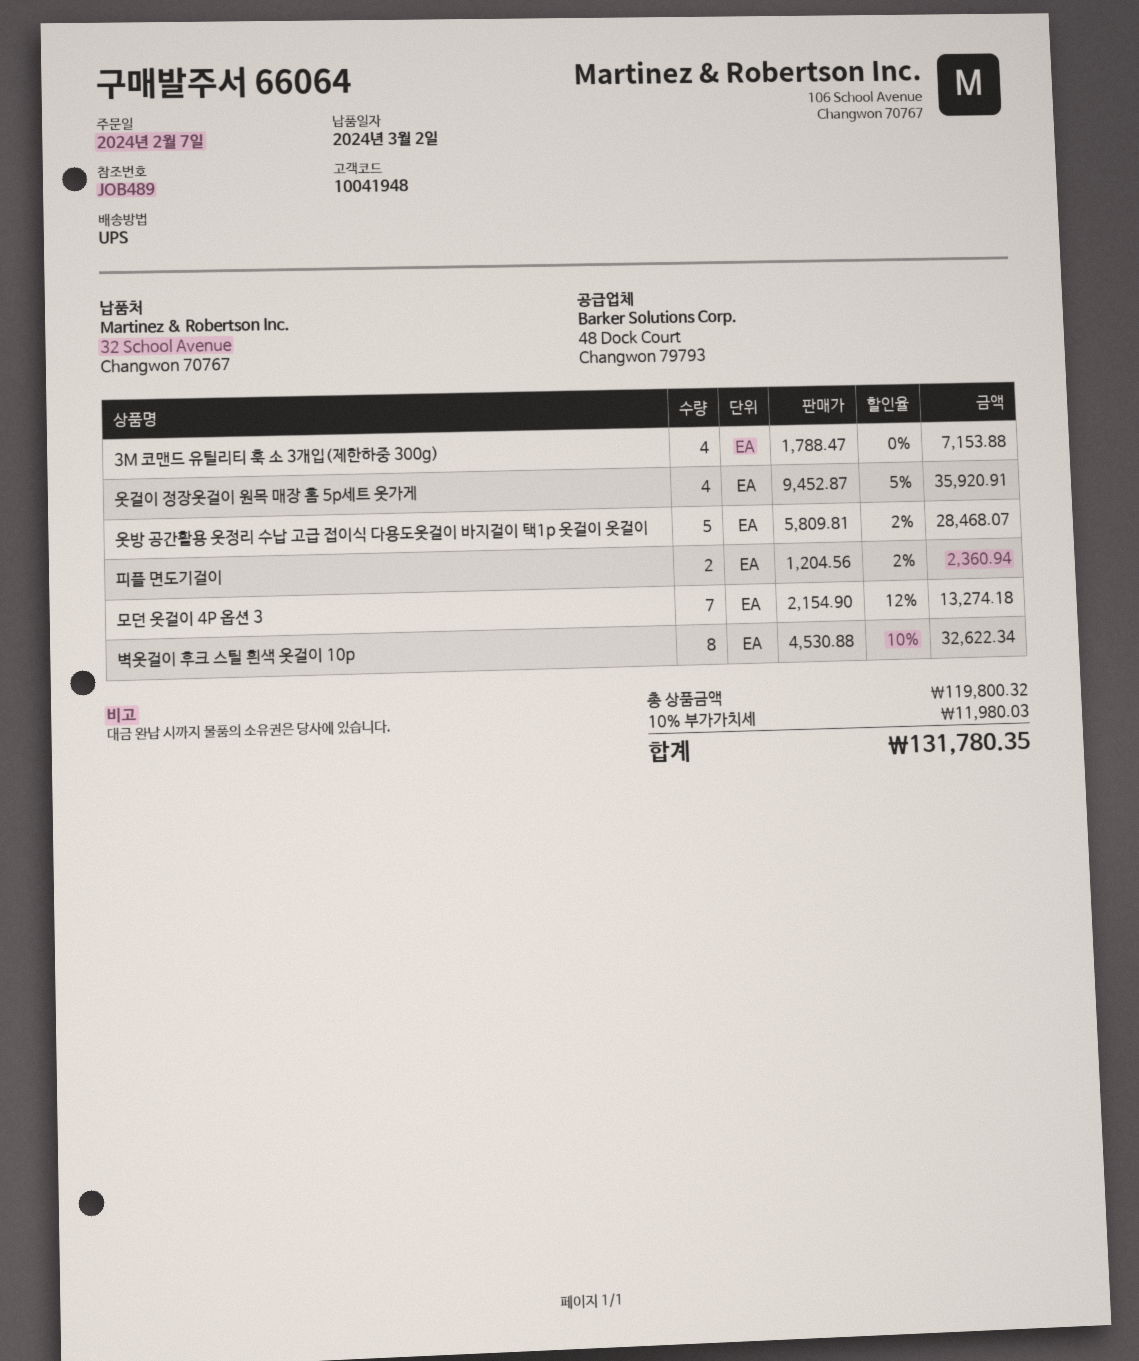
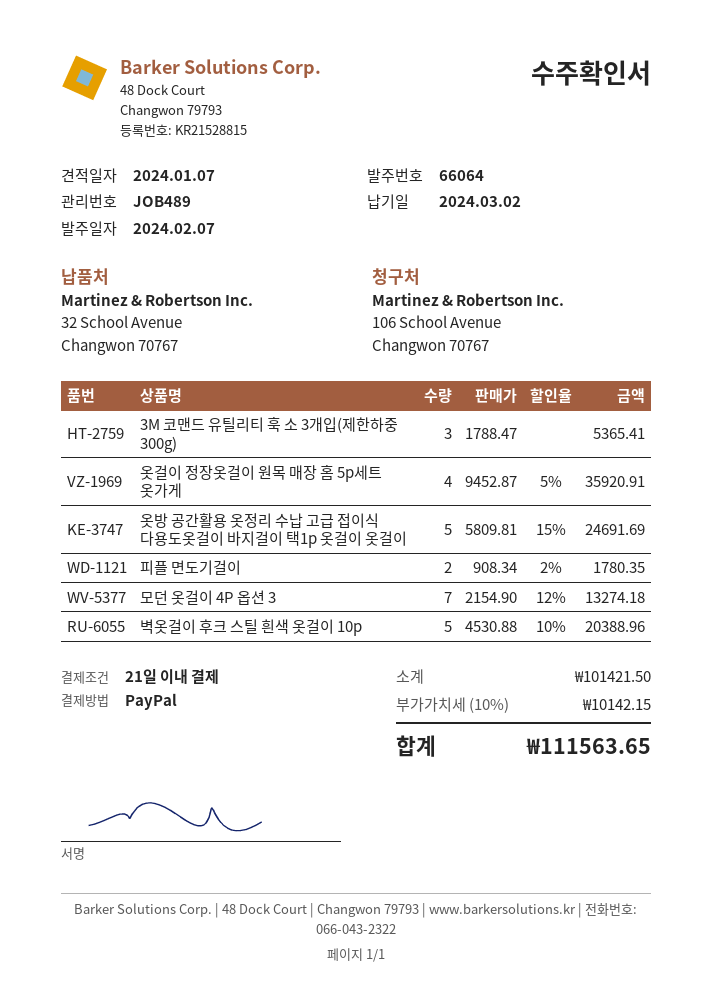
3M 코맨드 유틸리티 훅 소 3개입(제한하중 300g): 4 x 1788.47 = 7153.88 -> 3 x 1788.47 = 5365.41
옷방 공간활용 옷정리 수납 고급 접이식 다용도옷걸이 바지걸이 택1p 옷걸이 옷걸이: 5 x 5809.81 - 2% = 28468.07 -> 5 x 5809.81 - 15% = 24691.69
피플 면도기걸이: 2 x 1204.56 - 2% = 2360.94 -> 2 x 908.34 - 2% = 1780.35
벽옷걸이 후크 스틸 흰색 옷걸이 10p: 8 x 4530.88 - 10% = 32622.34 -> 5 x 4530.88 - 10% = 20388.96
subtotal: 119800.32 -> 101421.50
tax: 10% = 11980.03 -> 10% = 10142.15
total: 131780.35 -> 111563.65

